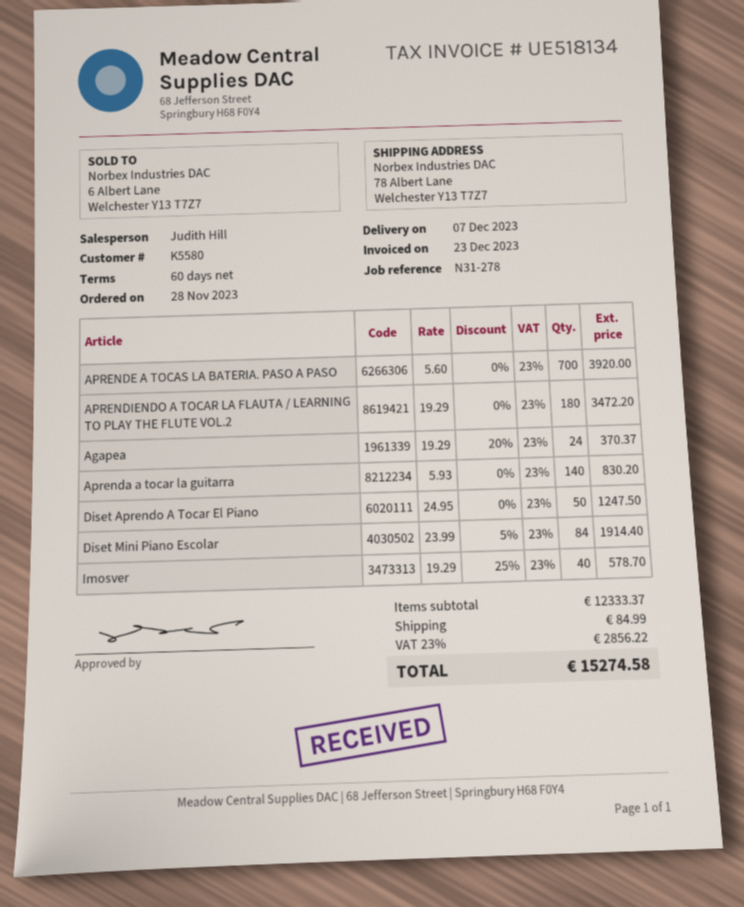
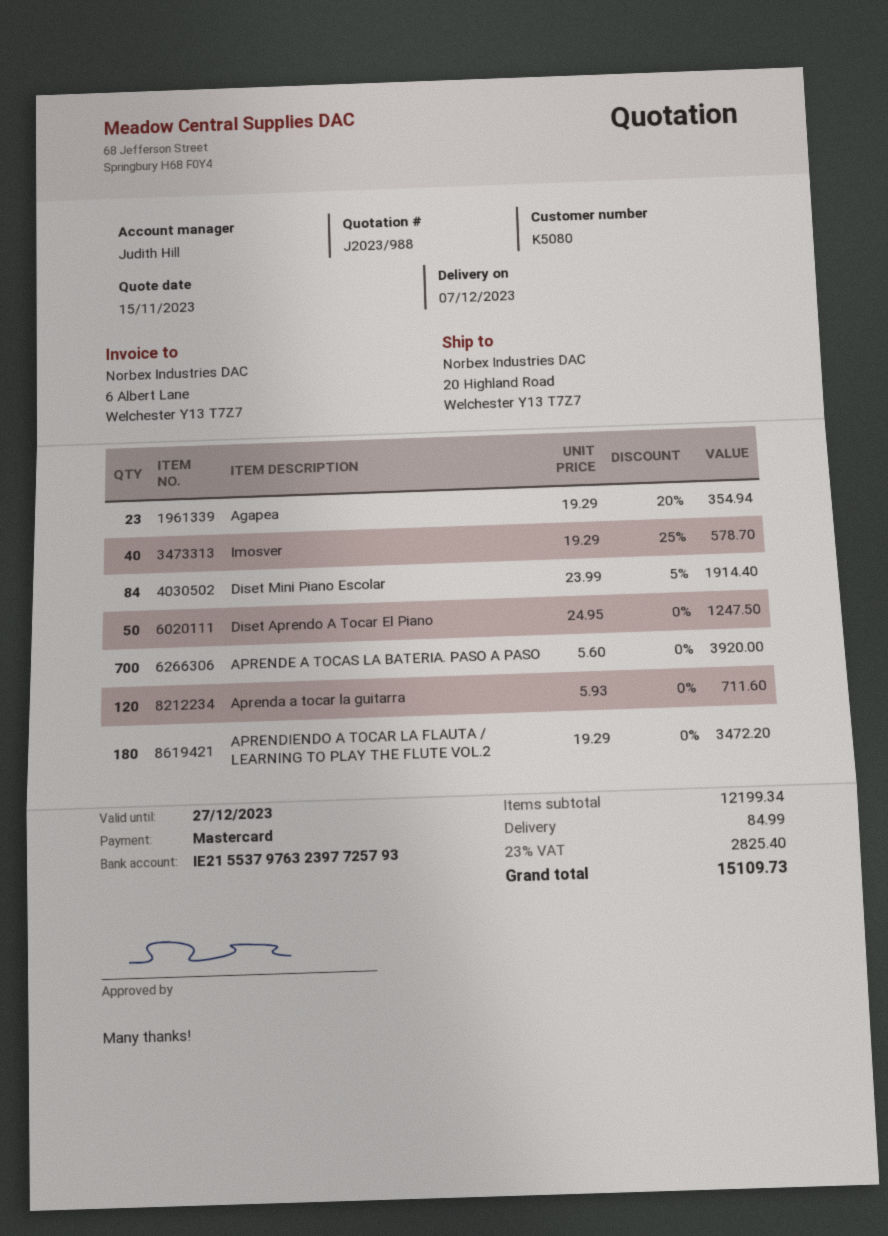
customer number: K5580 -> K5080
ship to: 78 Albert Lane, Welchester Y13 T7Z7 -> 20 Highland Road, Welchester Y13 T7Z7
Agapea: 24 x 19.29 - 20% = 370.37 -> 23 x 19.29 - 20% = 354.94
Aprenda a tocar la guitarra: 140 x 5.93 = 830.20 -> 120 x 5.93 = 711.60
subtotal: 12333.37 -> 12199.34
tax: 23% = 2856.22 -> 23% = 2825.40
total: 15274.58 -> 15109.73

